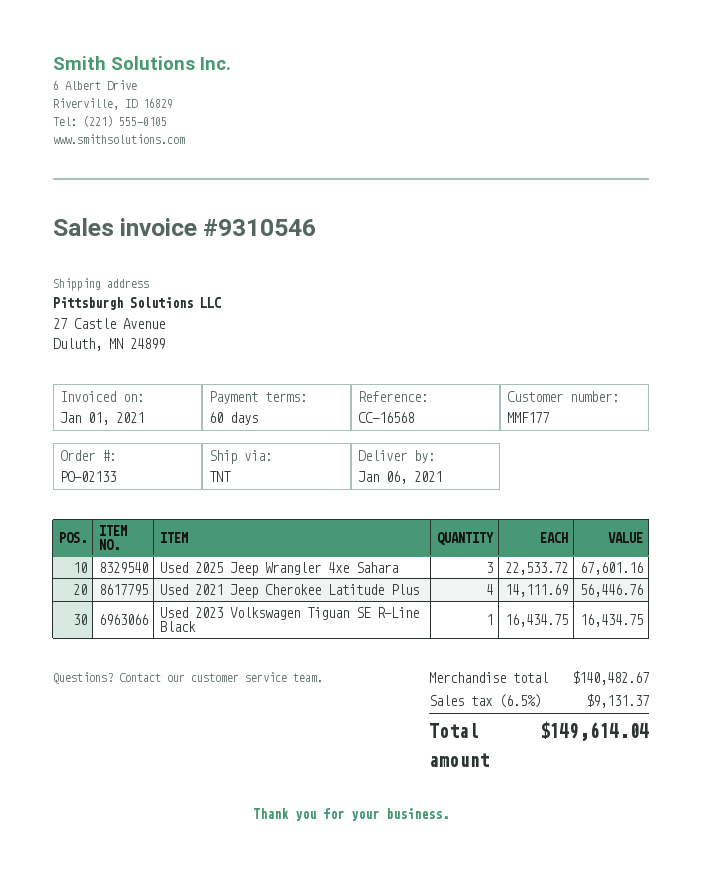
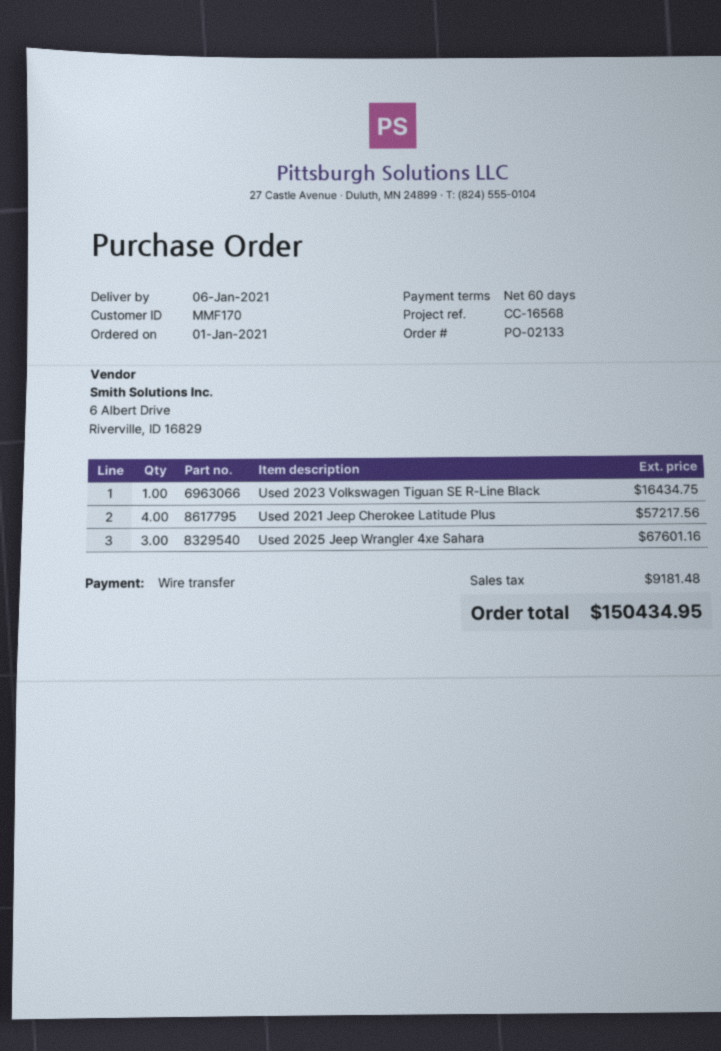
customer number: MMF177 -> MMF170
Used 2021 Jeep Cherokee Latitude Plus: 4 for 56446.76 -> 4 for 57217.56
tax: 9131.37 -> 9181.48
total: 149614.04 -> 150434.95

